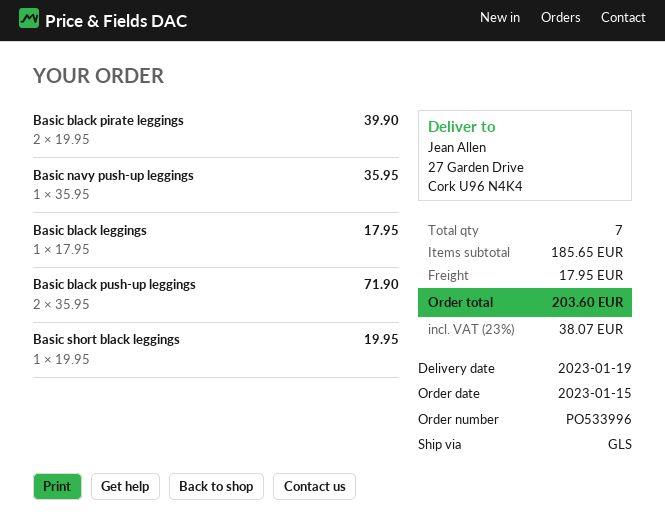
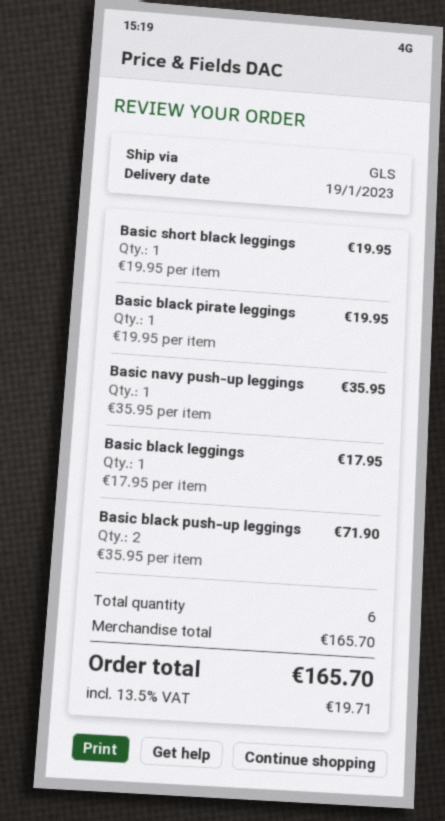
Basic black pirate leggings: 2 x 19.95 = 39.90 -> 1 x 19.95 = 19.95
total quantity: 7 -> 6
subtotal: 185.65 -> 165.70
shipping: 17.95 -> none
tax: 23% = 38.07 -> 13.5% = 19.71
total: 203.60 -> 165.70

